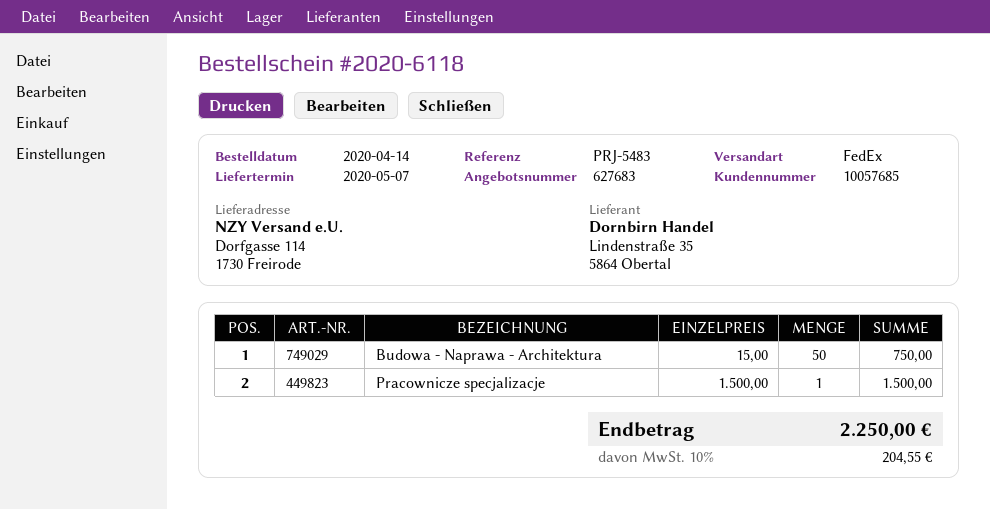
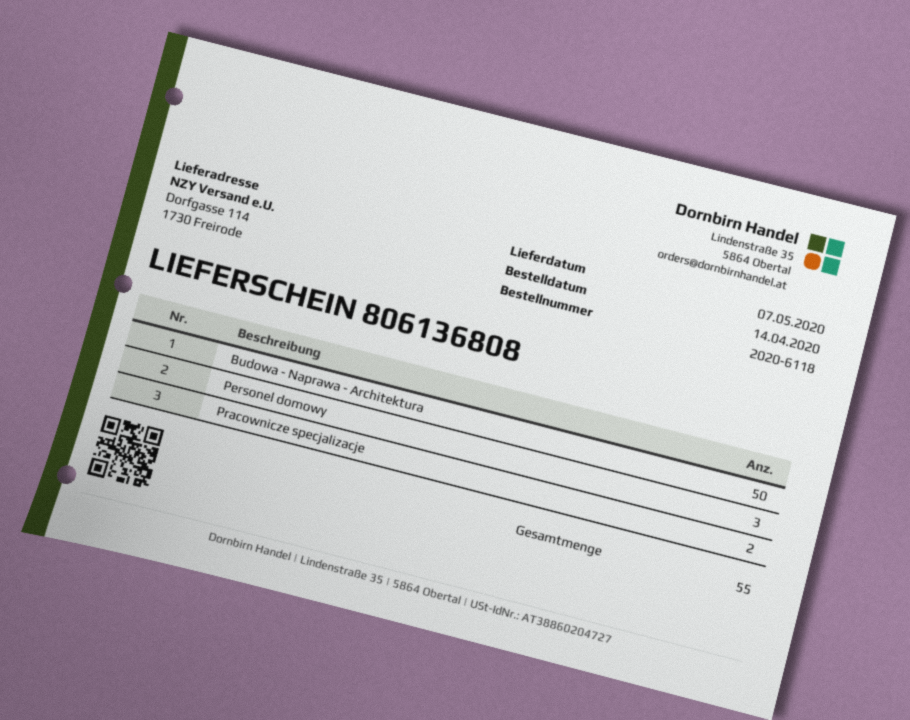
Pracownicze specjalizacje: 1 -> 2
Personel domowy: none -> 3

